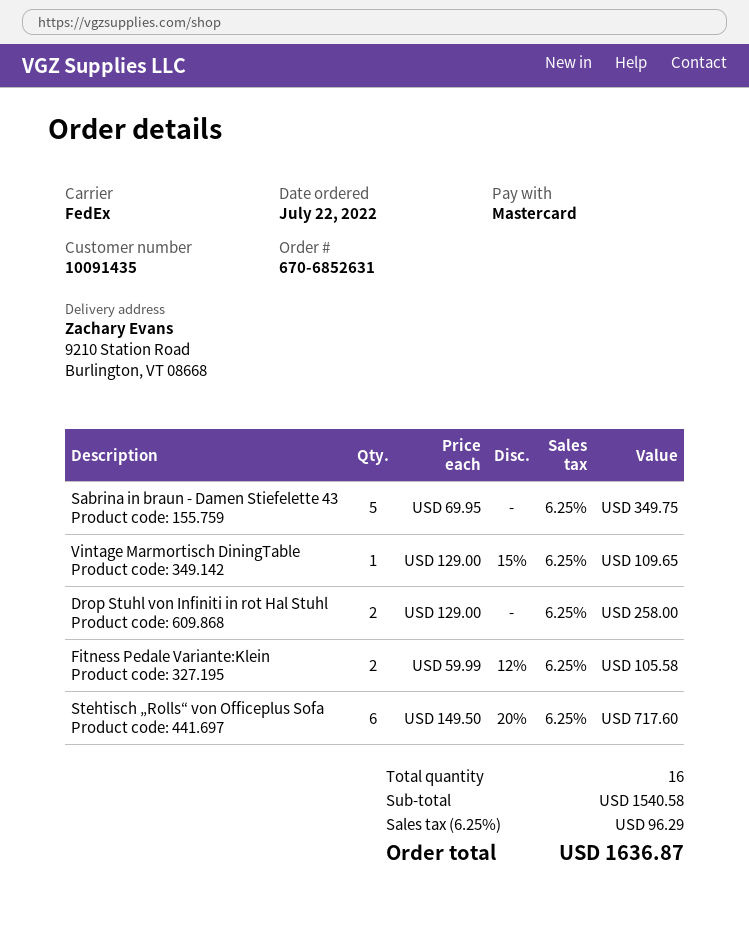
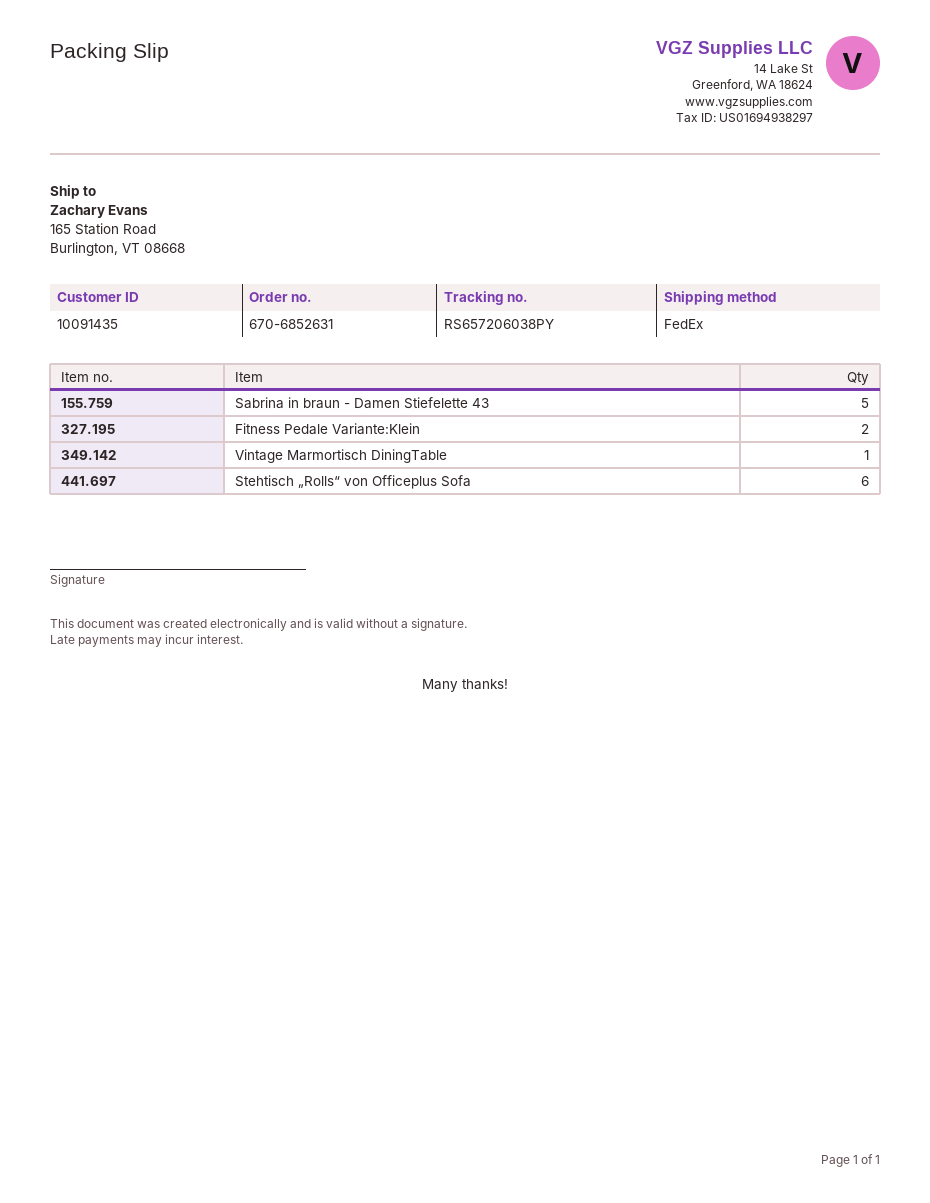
ship to: 9210 Station Road, Burlington, VT 08668 -> 165 Station Road, Burlington, VT 08668
Drop Stuhl von Infiniti in rot Hal Stuhl: 2 -> none

